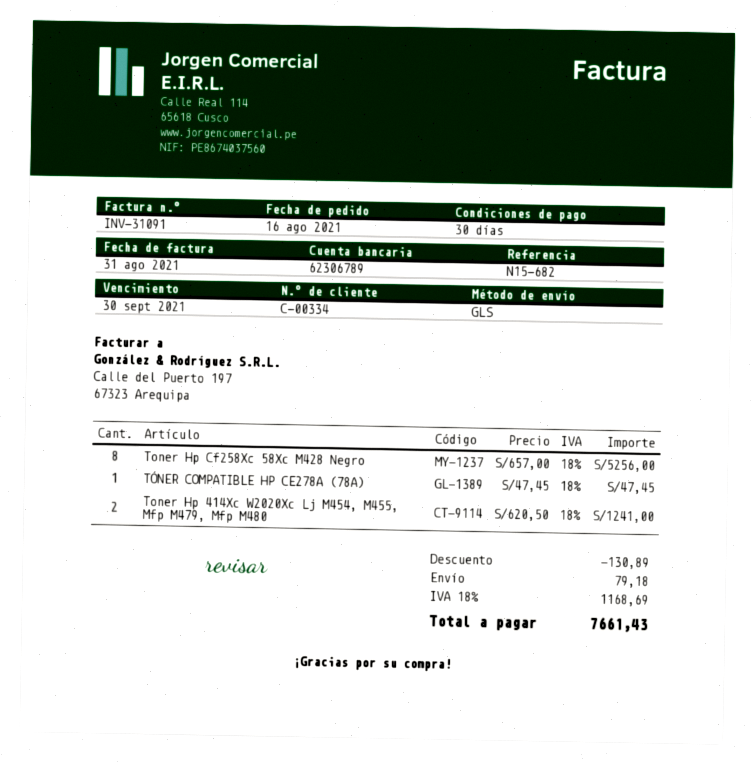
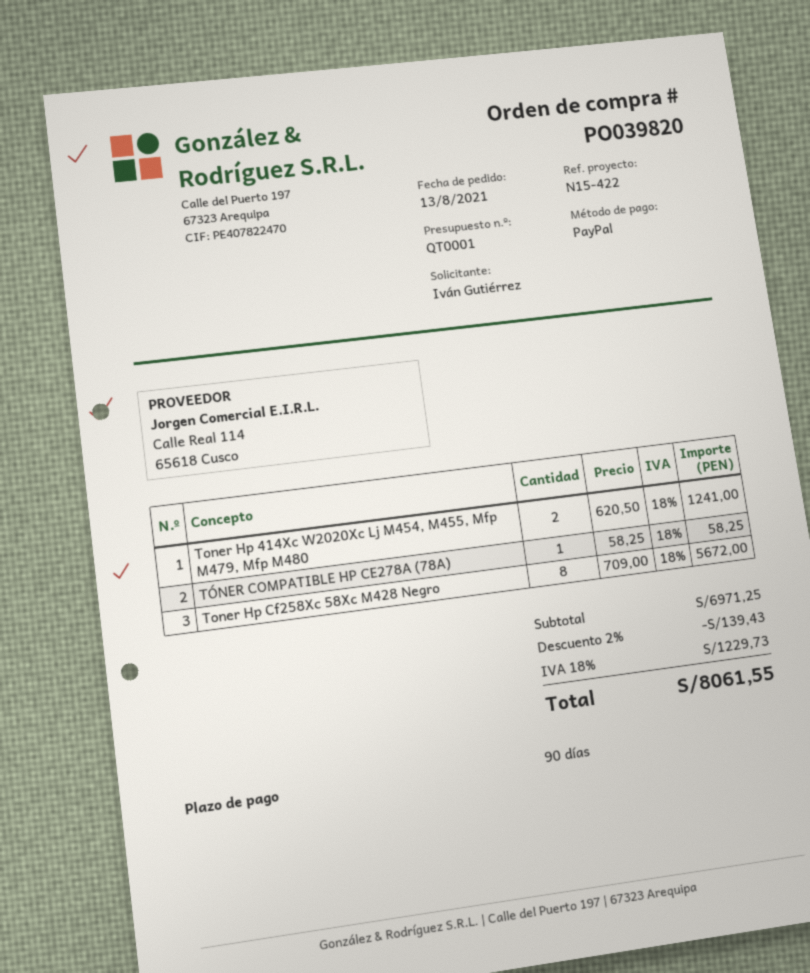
order date: 2021-08-16 -> 2021-08-13
payment terms: 30 days -> 90 days
reference: N15-682 -> N15-422
Toner Hp Cf258Xc 58Xc M428 Negro: 8 x 657.00 = 5256.00 -> 8 x 709.00 = 5672.00
TÓNER COMPATIBLE HP CE278A (78A): 1 x 47.45 = 47.45 -> 1 x 58.25 = 58.25
discount: 130.89 -> 139.43
shipping: 79.18 -> none
tax: 18% = 1168.69 -> 18% = 1229.73
total: 7661.43 -> 8061.55

